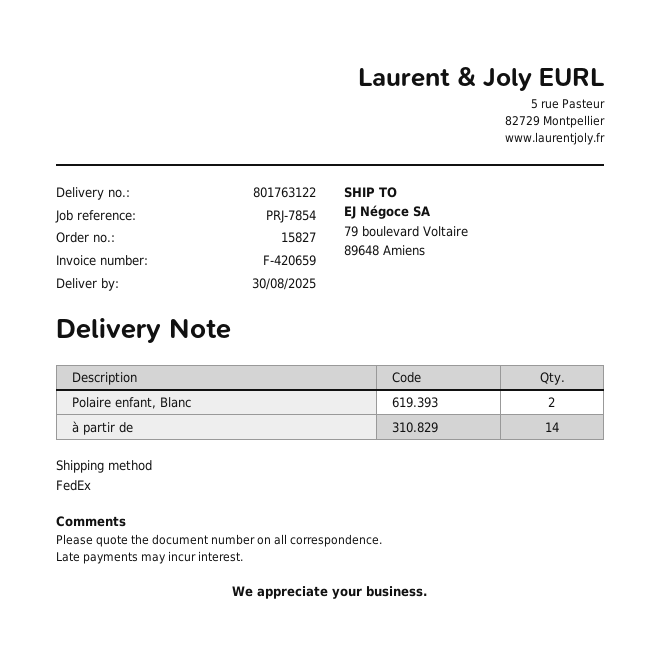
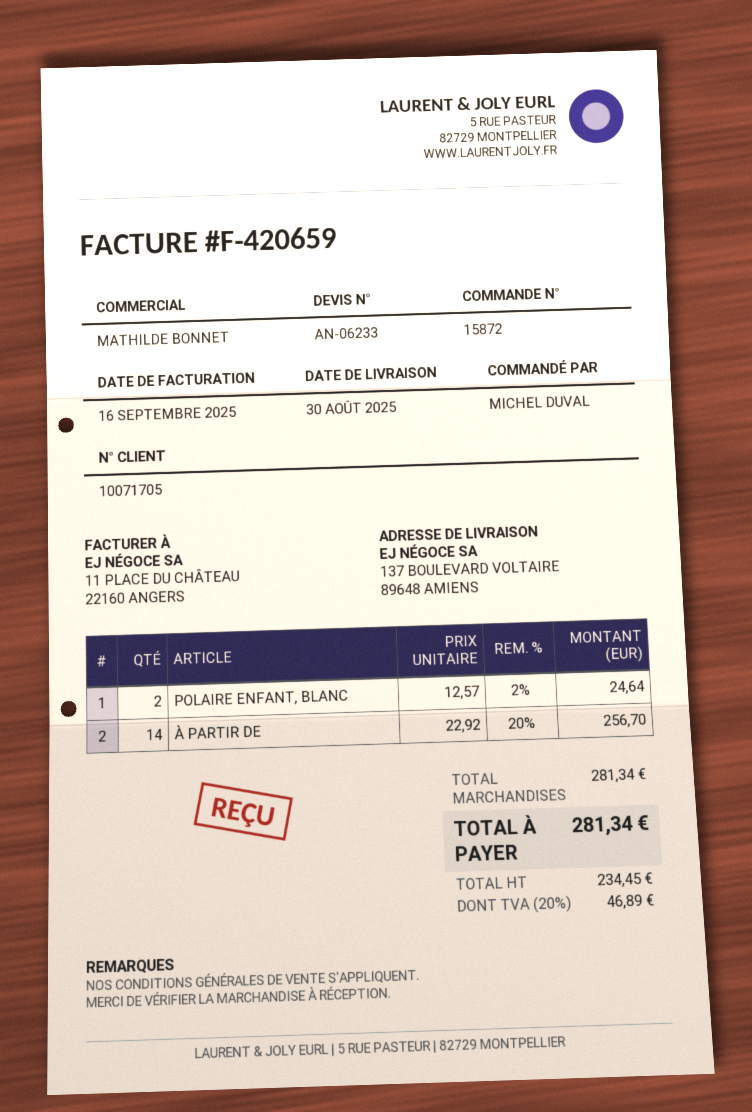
order number: 15827 -> 15872
ship to: 79 boulevard Voltaire, 89648 Amiens -> 137 BOULEVARD VOLTAIRE, 89648 AMIENS

